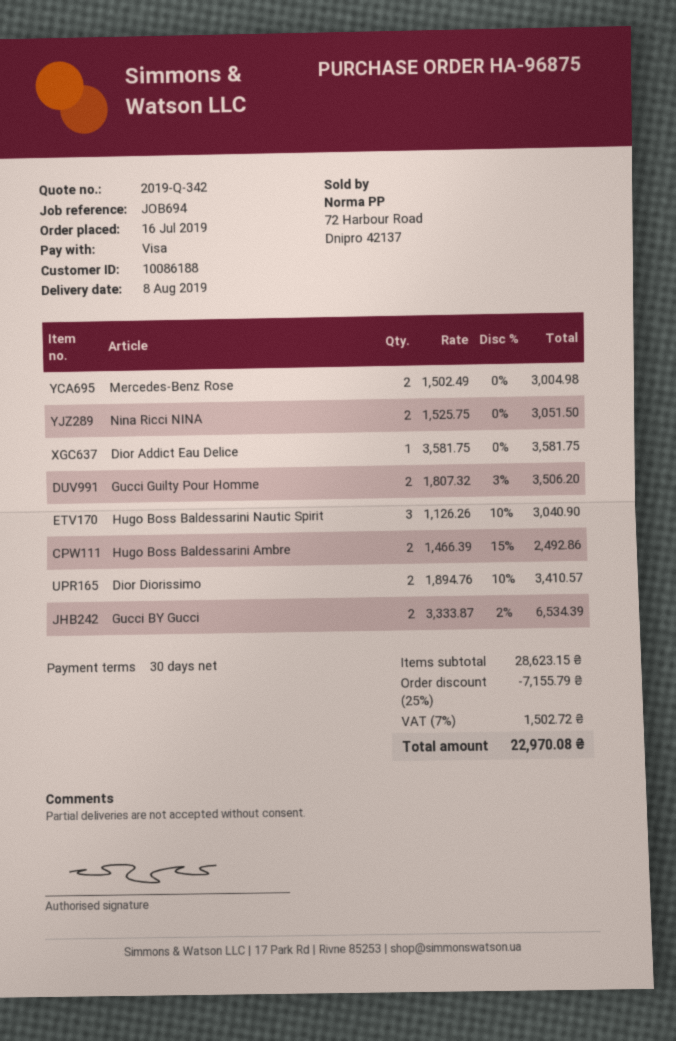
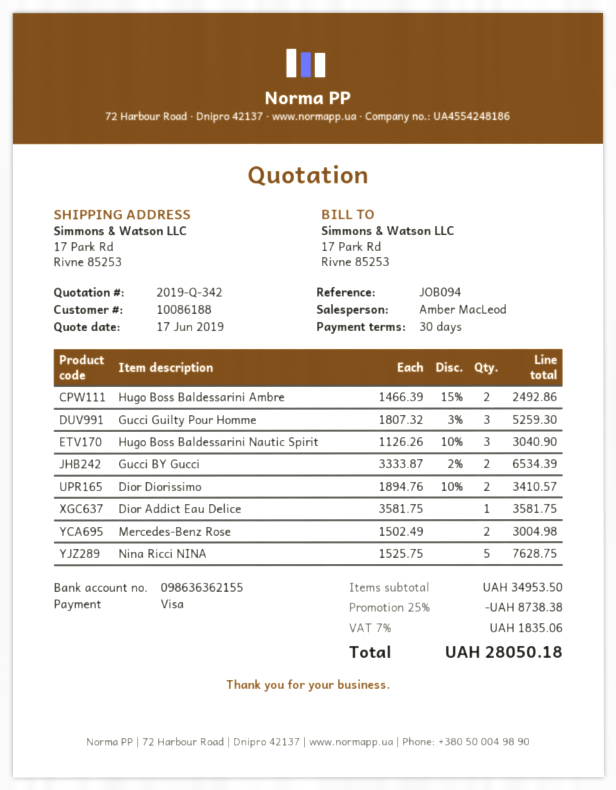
reference: JOB694 -> JOB094
Nina Ricci NINA: 2 x 1525.75 = 3051.50 -> 5 x 1525.75 = 7628.75
Gucci Guilty Pour Homme: 2 x 1807.32 - 3% = 3506.20 -> 3 x 1807.32 - 3% = 5259.30
subtotal: 28623.15 -> 34953.50
discount: 25% = 7155.79 -> 25% = 8738.38
tax: 7% = 1502.72 -> 7% = 1835.06
total: 22970.08 -> 28050.18

